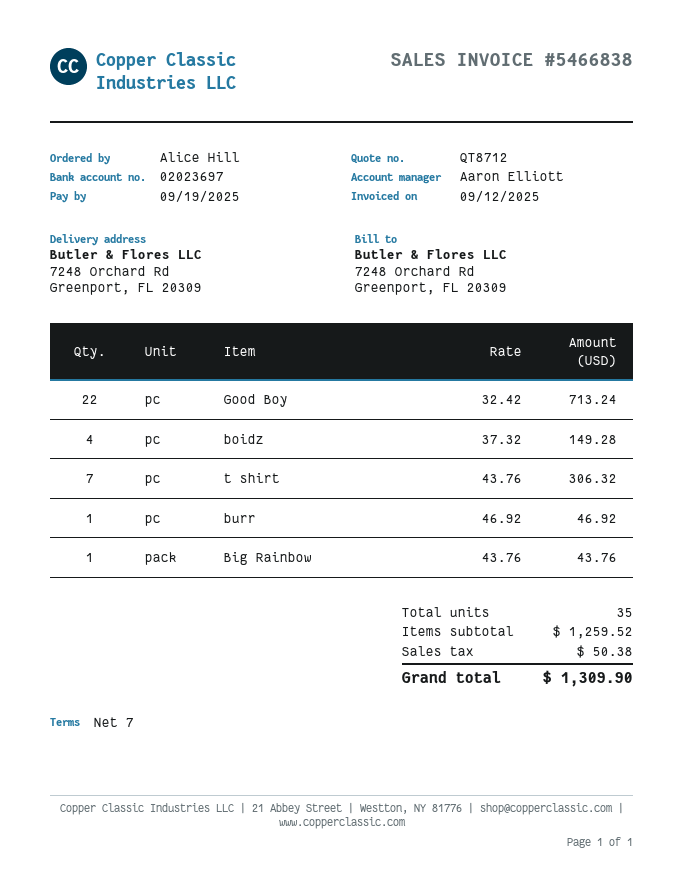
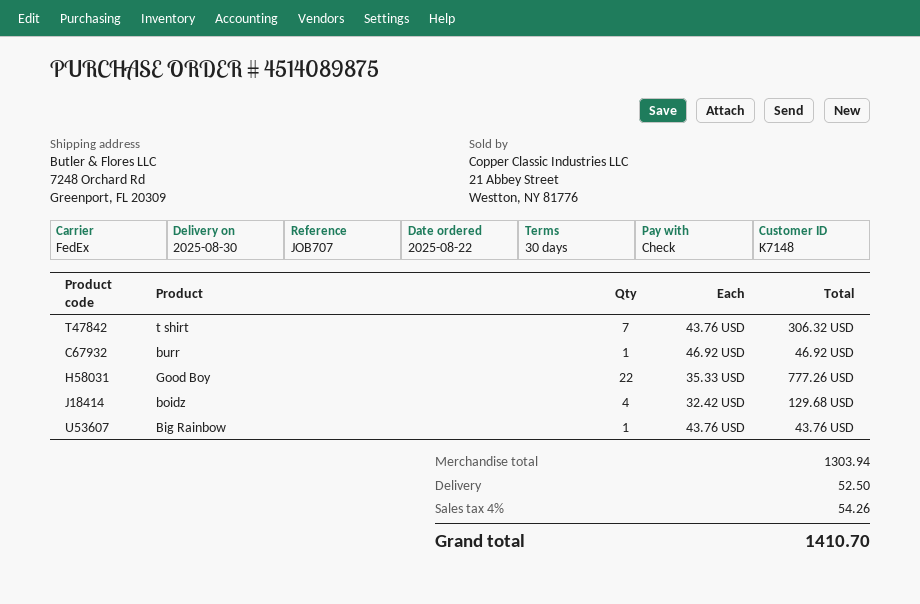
payment terms: 7 days -> 30 days
Good Boy: 22 x 32.42 = 713.24 -> 22 x 35.33 = 777.26
boidz: 4 x 37.32 = 149.28 -> 4 x 32.42 = 129.68
subtotal: 1259.52 -> 1303.94
shipping: none -> 52.50
tax: 50.38 -> 54.26
total: 1309.90 -> 1410.70

